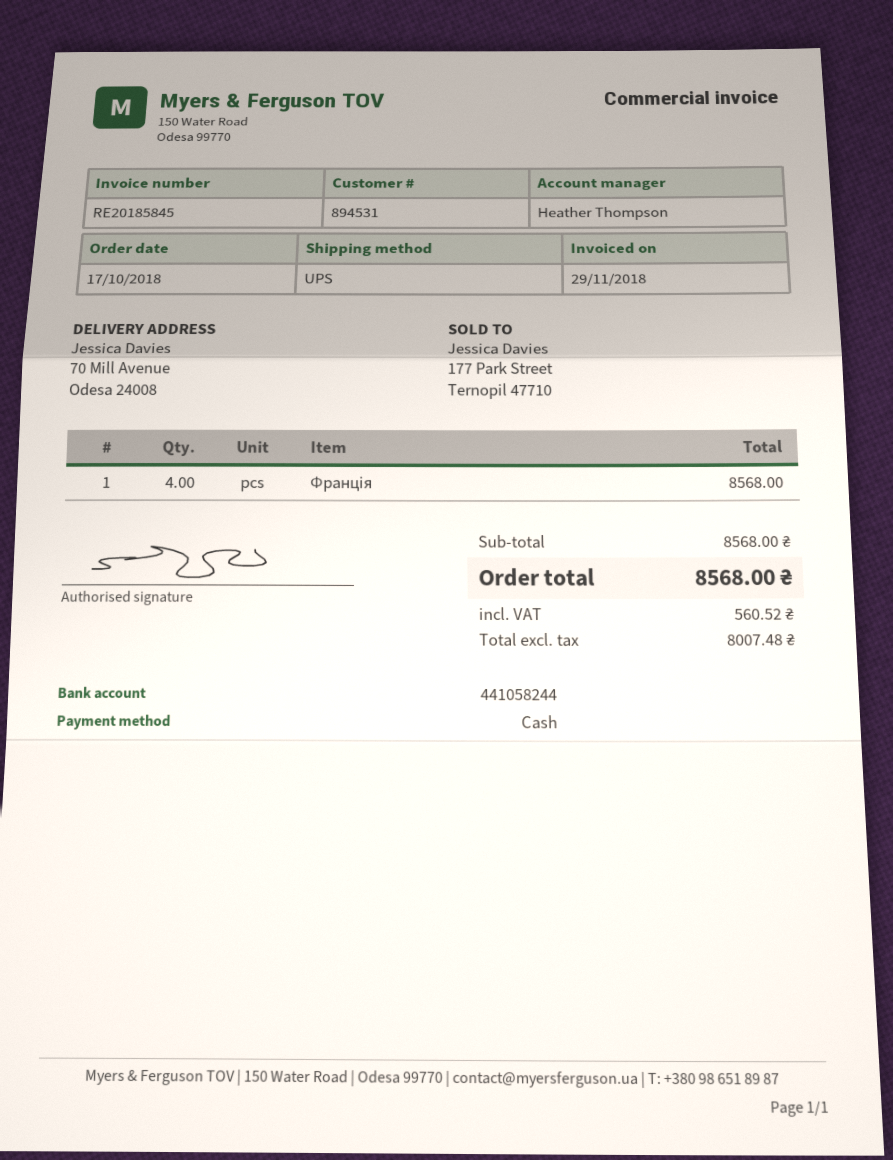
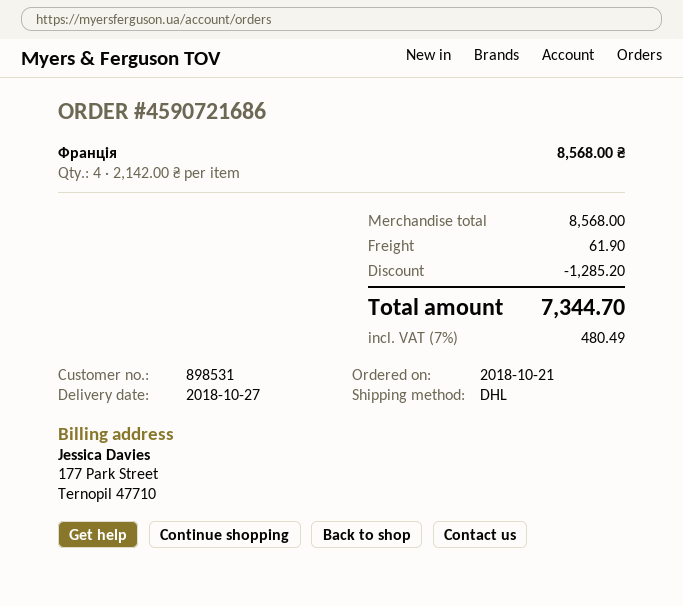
order date: 2018-10-17 -> 2018-10-21
customer number: 894531 -> 898531
shipping method: UPS -> DHL
discount: none -> 1285.20
shipping: none -> 61.90
tax: 560.52 -> 480.49
total: 8568.00 -> 7344.70

